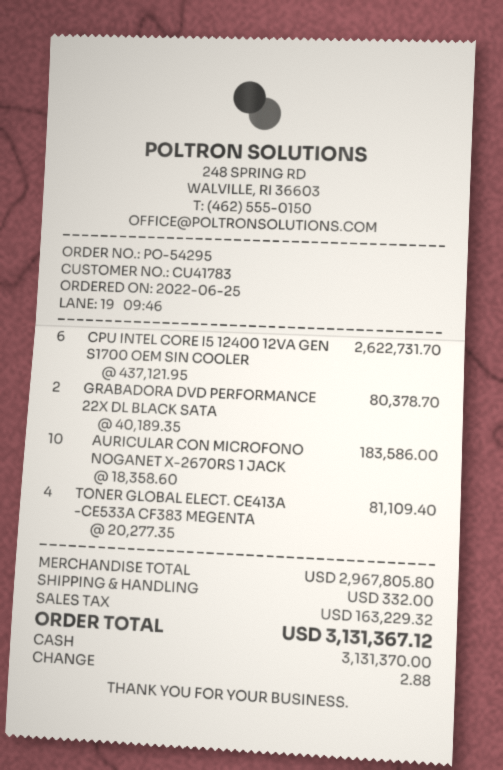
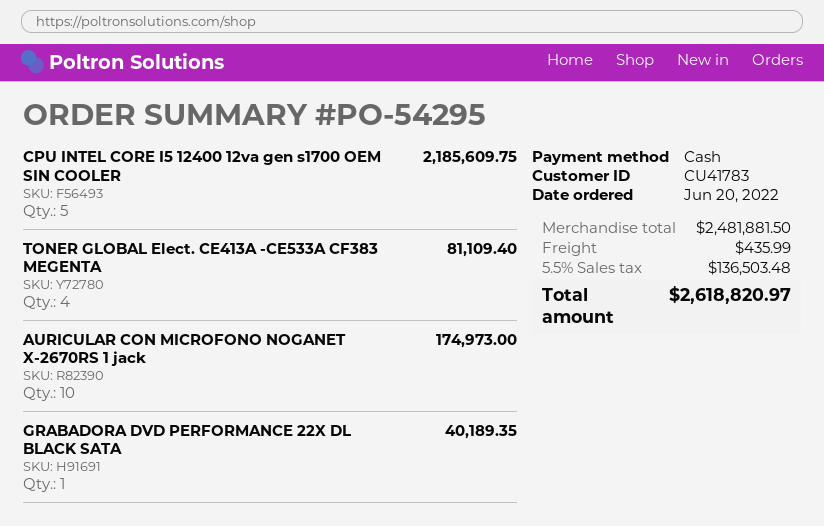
order date: 2022-06-25 -> 2022-06-20
CPU INTEL CORE I5 12400 12VA GEN S1700 OEM SIN COOLER: 6 for 2622731.70 -> 5 for 2185609.75
GRABADORA DVD PERFORMANCE 22X DL BLACK SATA: 2 for 80378.70 -> 1 for 40189.35
AURICULAR CON MICROFONO NOGANET X-2670RS 1 JACK: 10 for 183586.00 -> 10 for 174973.00
subtotal: 2967805.80 -> 2481881.50
shipping: 332.00 -> 435.99
tax: 163229.32 -> 136503.48
total: 3131367.12 -> 2618820.97

